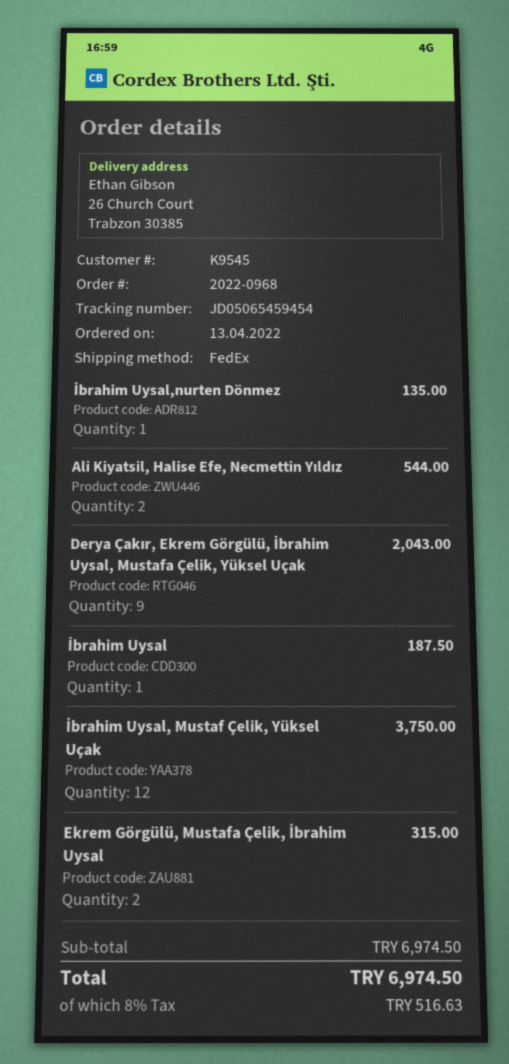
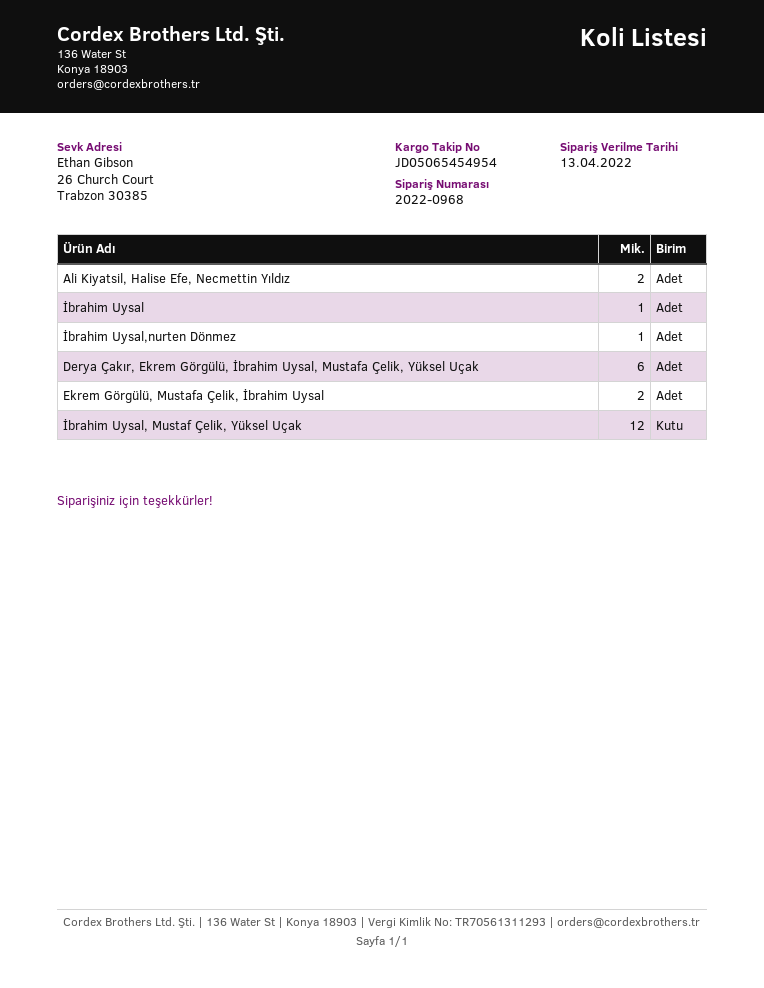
tracking number: JD05065459454 -> JD05065454954
Derya Çakır, Ekrem Görgülü, İbrahim Uysal, Mustafa Çelik, Yüksel Uçak: 9 -> 6

